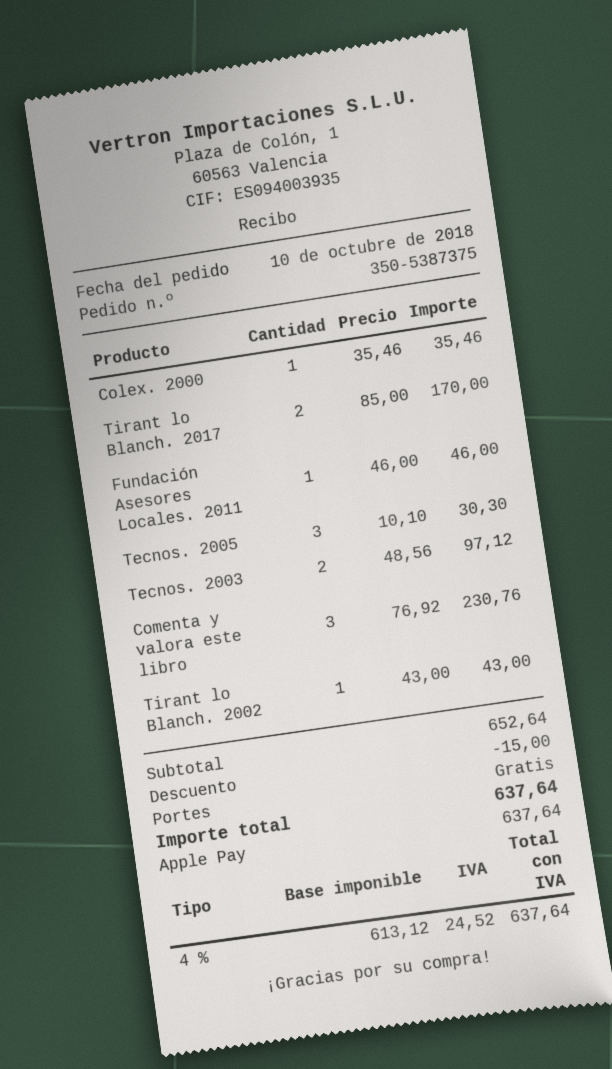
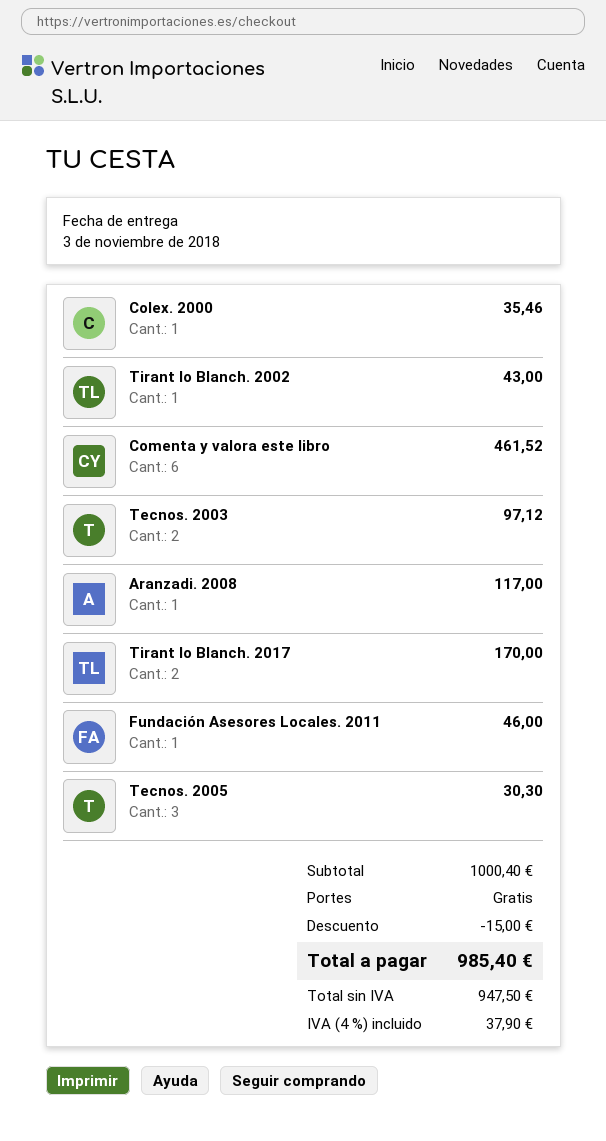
Comenta y valora este libro: 3 for 230.76 -> 6 for 461.52
Aranzadi. 2008: none -> 1 for 117.00
subtotal: 652.64 -> 1000.40
net: 613.12 -> 947.50
tax: 4% = 24.52 -> 4% = 37.90
total: 637.64 -> 985.40

